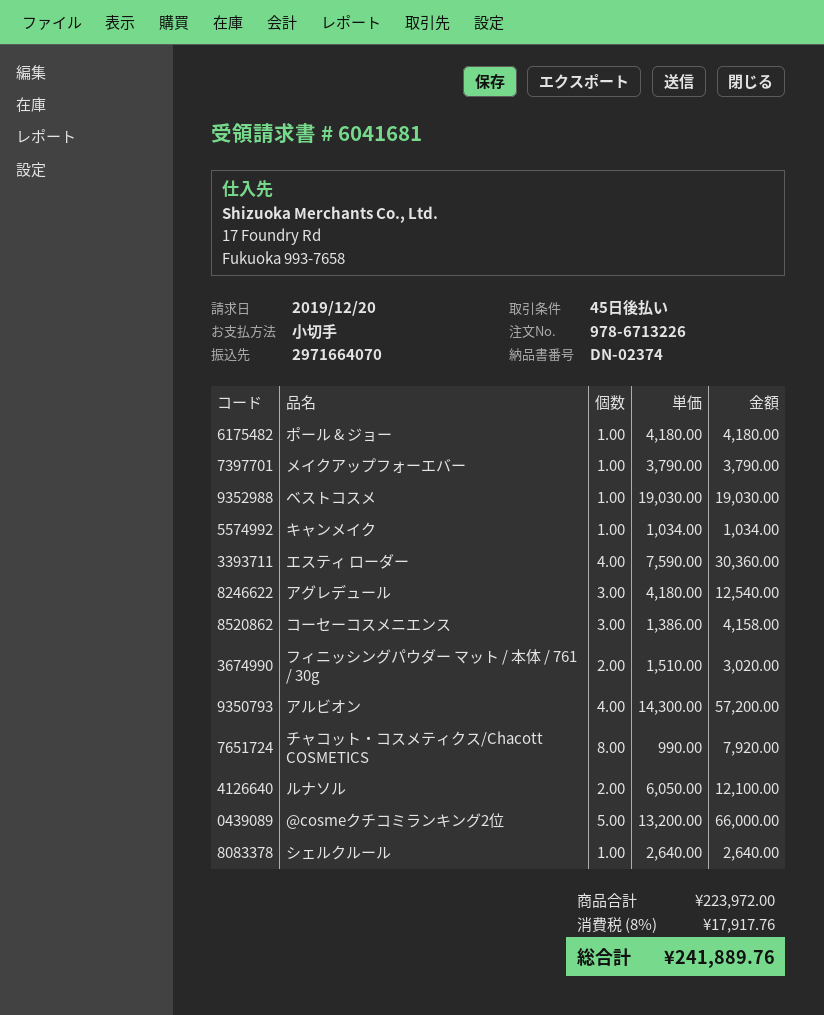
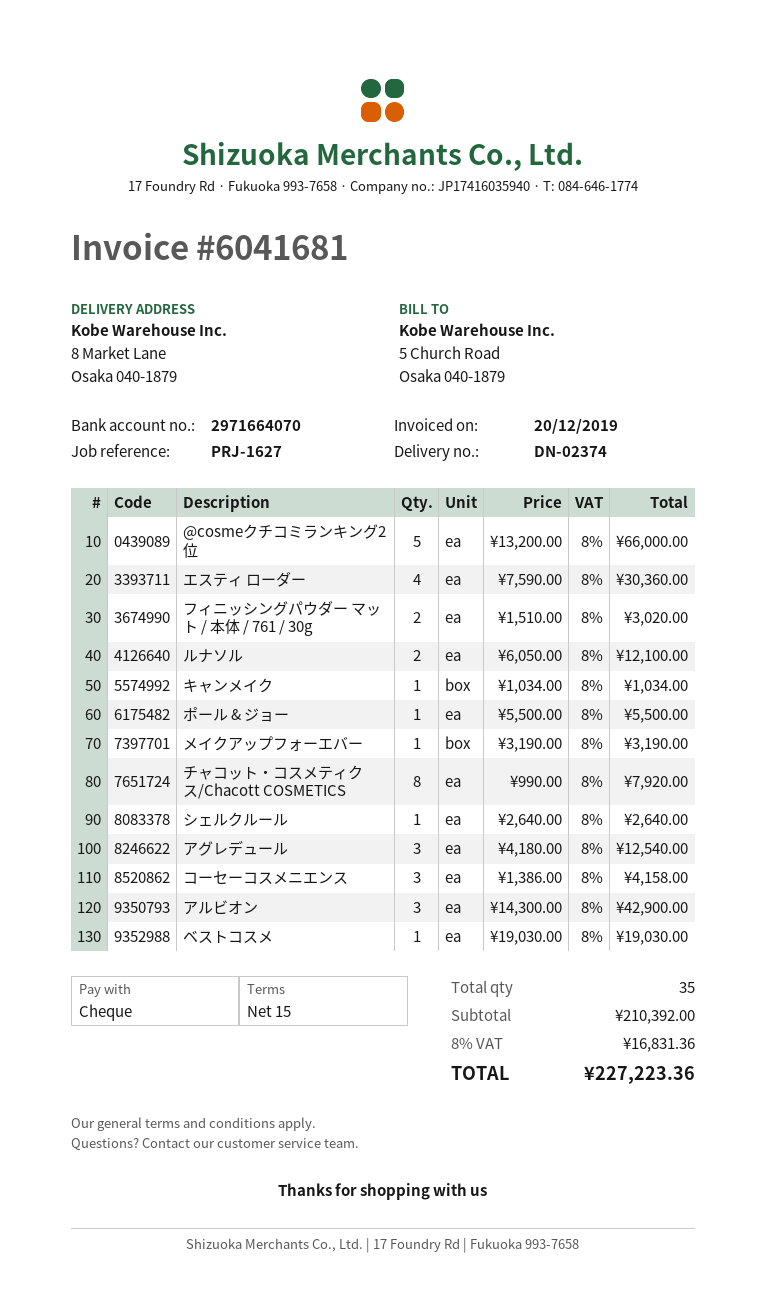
payment terms: 45 days -> 15 days
ポール & ジョー: 1 x 4180.00 = 4180.00 -> 1 x 5500.00 = 5500.00
メイクアップフォーエバー: 1 x 3790.00 = 3790.00 -> 1 x 3190.00 = 3190.00
アルビオン: 4 x 14300.00 = 57200.00 -> 3 x 14300.00 = 42900.00
subtotal: 223972.00 -> 210392.00
tax: 8% = 17917.76 -> 8% = 16831.36
total: 241889.76 -> 227223.36

